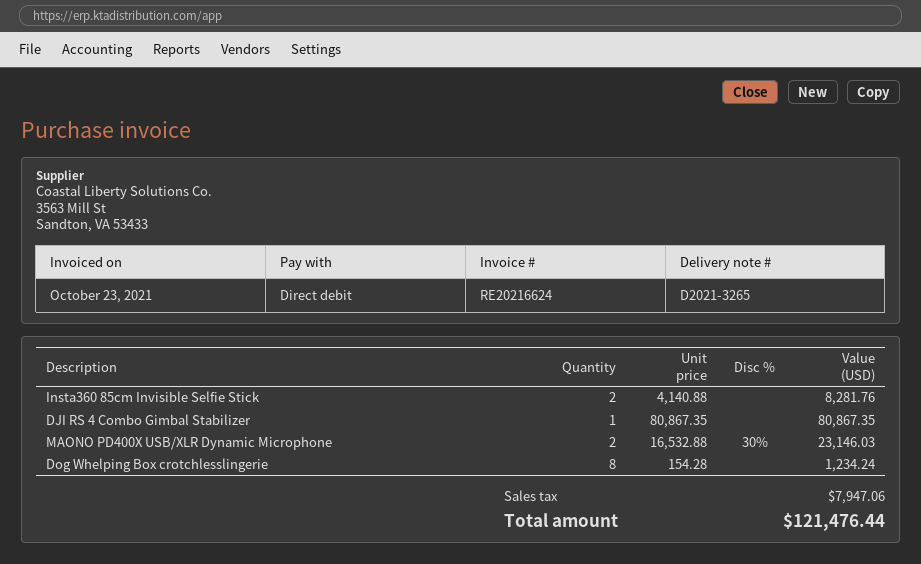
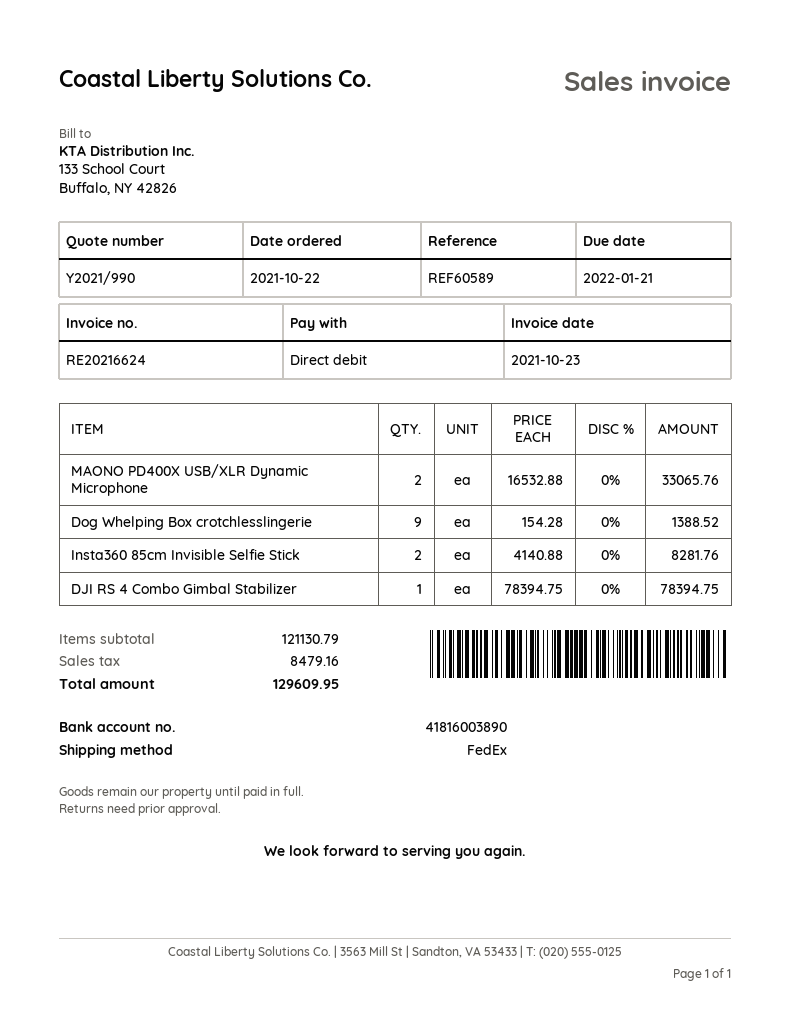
DJI RS 4 Combo Gimbal Stabilizer: 1 x 80867.35 = 80867.35 -> 1 x 78394.75 = 78394.75
MAONO PD400X USB/XLR Dynamic Microphone: 2 x 16532.88 - 30% = 23146.03 -> 2 x 16532.88 = 33065.76
Dog Whelping Box crotchlesslingerie: 8 x 154.28 = 1234.24 -> 9 x 154.28 = 1388.52
tax: 7947.06 -> 8479.16
total: 121476.44 -> 129609.95

